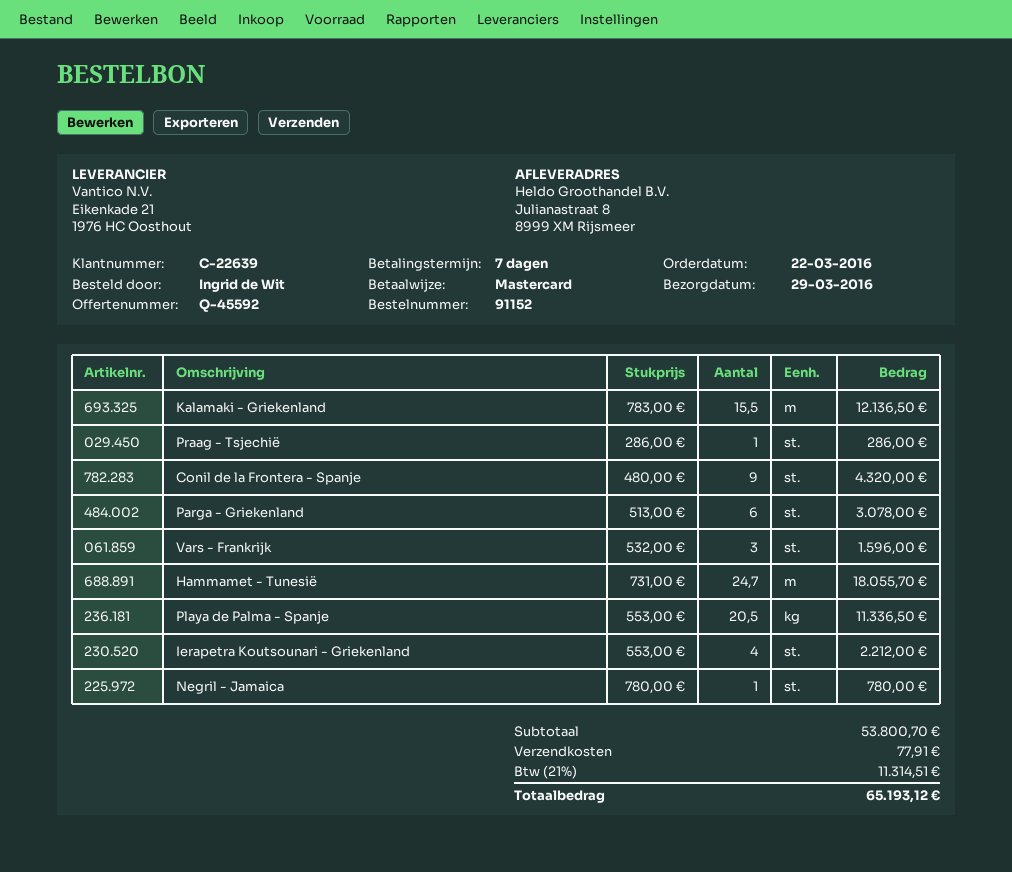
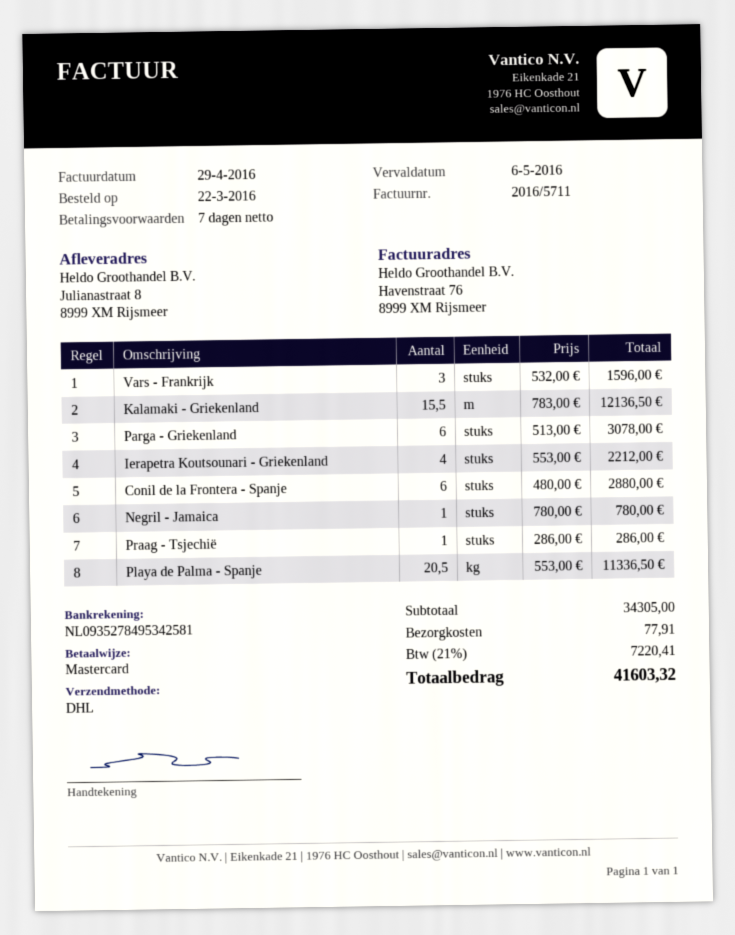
Conil de la Frontera - Spanje: 9 x 480.00 = 4320.00 -> 6 x 480.00 = 2880.00
Hammamet - Tunesië: 24.7 x 731.00 = 18055.70 -> none
subtotal: 53800.70 -> 34305.00
tax: 21% = 11314.51 -> 21% = 7220.41
total: 65193.12 -> 41603.32

